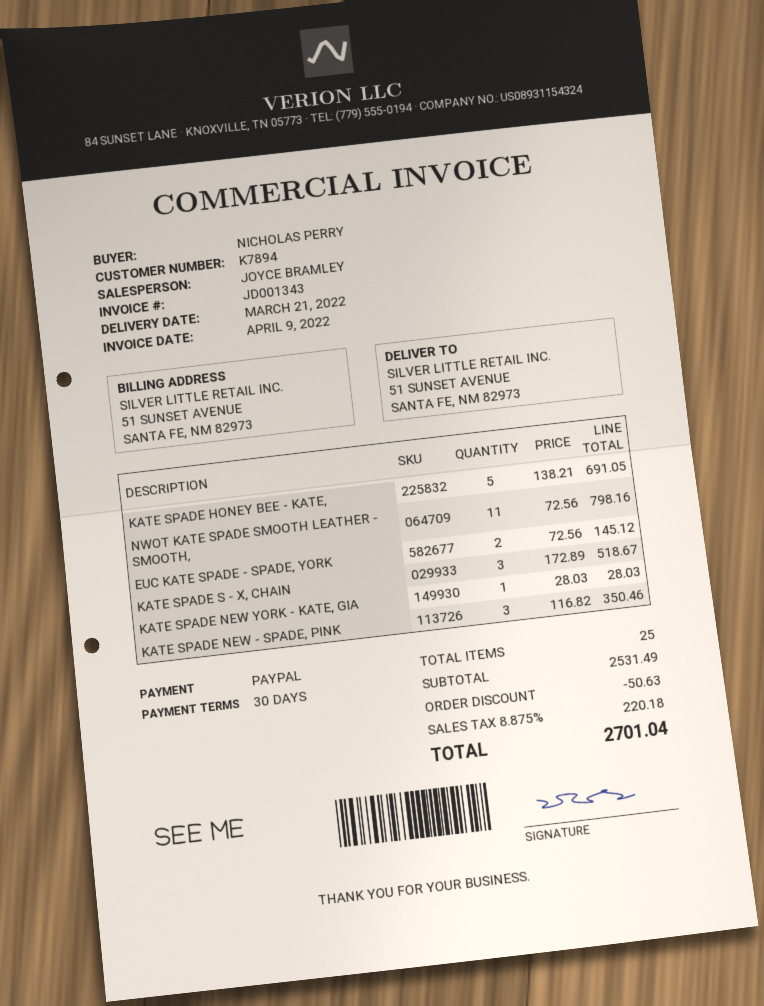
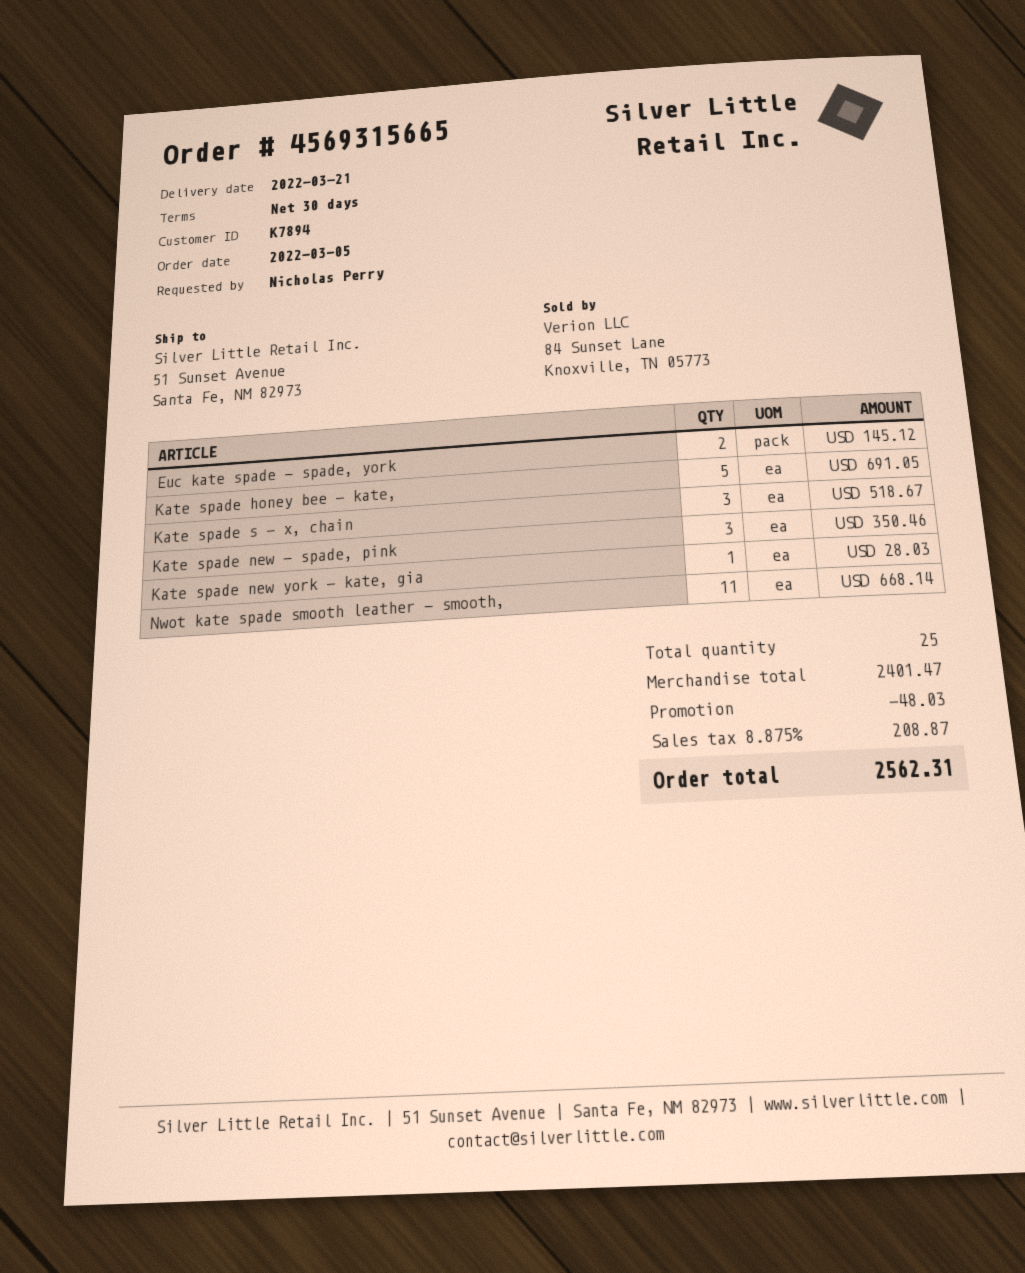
NWOT KATE SPADE SMOOTH LEATHER - SMOOTH,: 11 for 798.16 -> 11 for 668.14
subtotal: 2531.49 -> 2401.47
discount: 50.63 -> 48.03
tax: 8.875% = 220.18 -> 8.875% = 208.87
total: 2701.04 -> 2562.31

